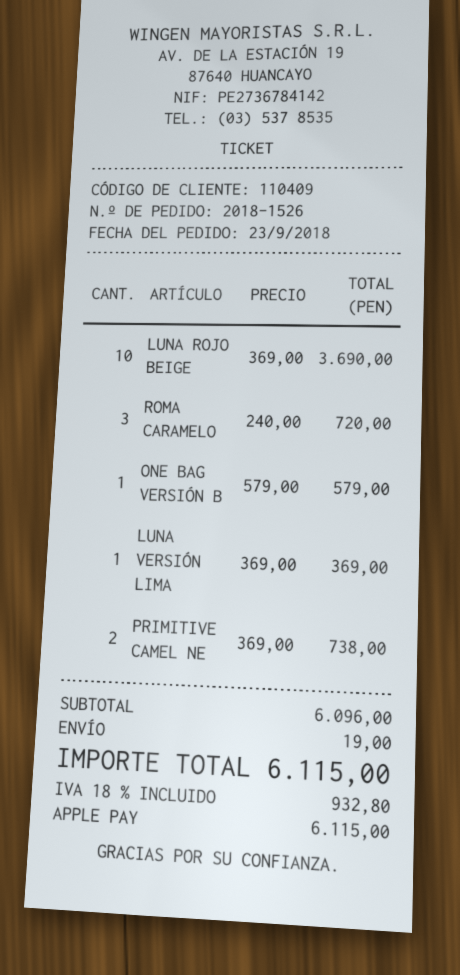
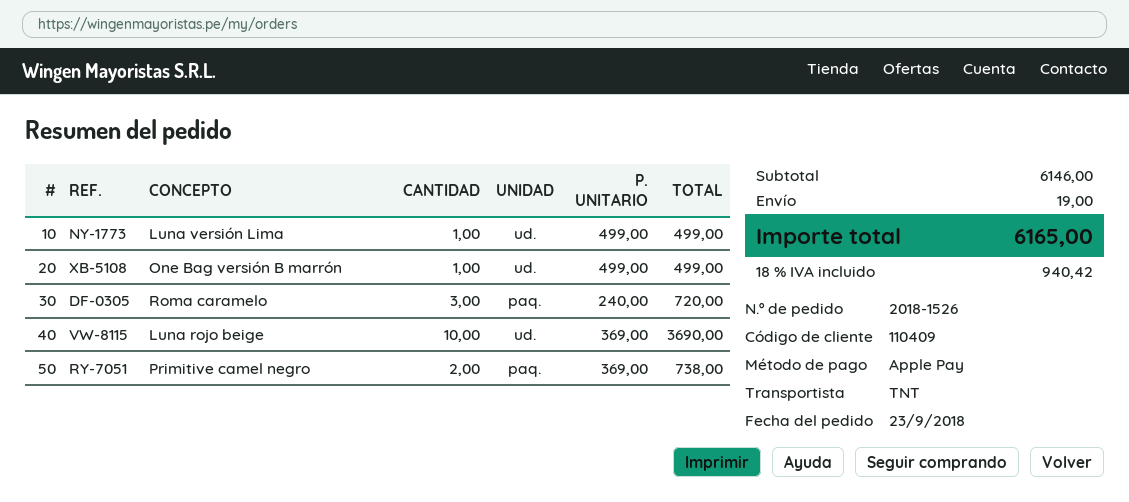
ONE BAG VERSIÓN B: 1 x 579.00 = 579.00 -> 1 x 499.00 = 499.00
LUNA VERSIÓN LIMA: 1 x 369.00 = 369.00 -> 1 x 499.00 = 499.00
subtotal: 6096.00 -> 6146.00
tax: 18% = 932.80 -> 18% = 940.42
total: 6115.00 -> 6165.00

